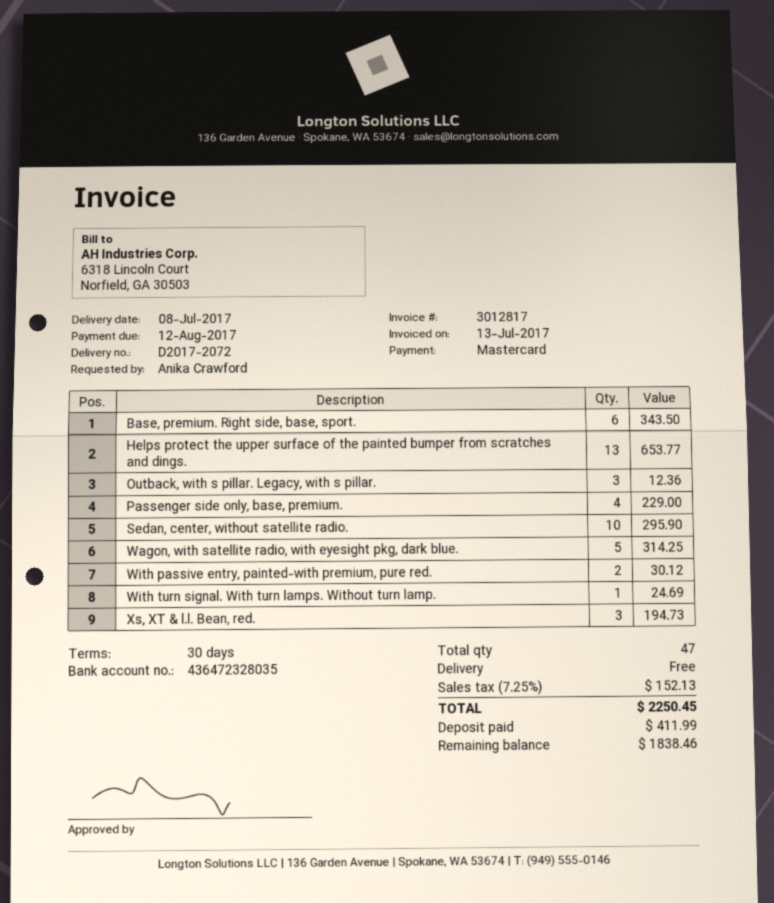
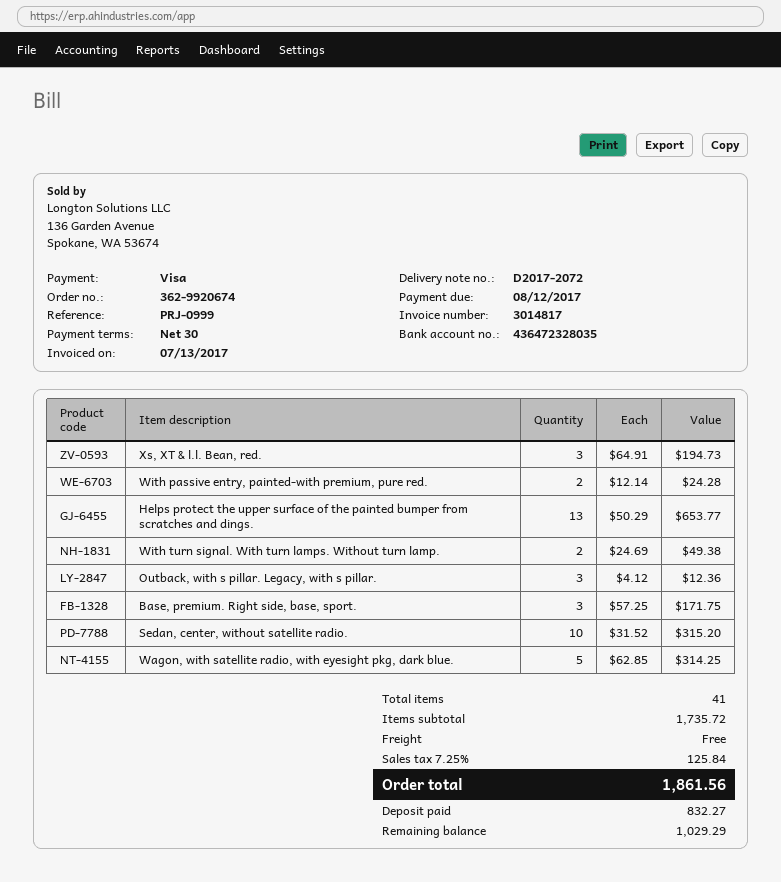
invoice number: 3012817 -> 3014817
payment method: Mastercard -> Visa
Base, premium. Right side, base, sport.: 6 for 343.50 -> 3 for 171.75
Passenger side only, base, premium.: 4 for 229.00 -> none
Sedan, center, without satellite radio.: 10 for 295.90 -> 10 for 315.20
With passive entry, painted-with premium, pure red.: 2 for 30.12 -> 2 for 24.28
With turn signal. With turn lamps. Without turn lamp.: 1 for 24.69 -> 2 for 49.38
total quantity: 47 -> 41
tax: 7.25% = 152.13 -> 7.25% = 125.84
total: 2250.45 -> 1861.56
deposit: 411.99 -> 832.27
balance: 1838.46 -> 1029.29

